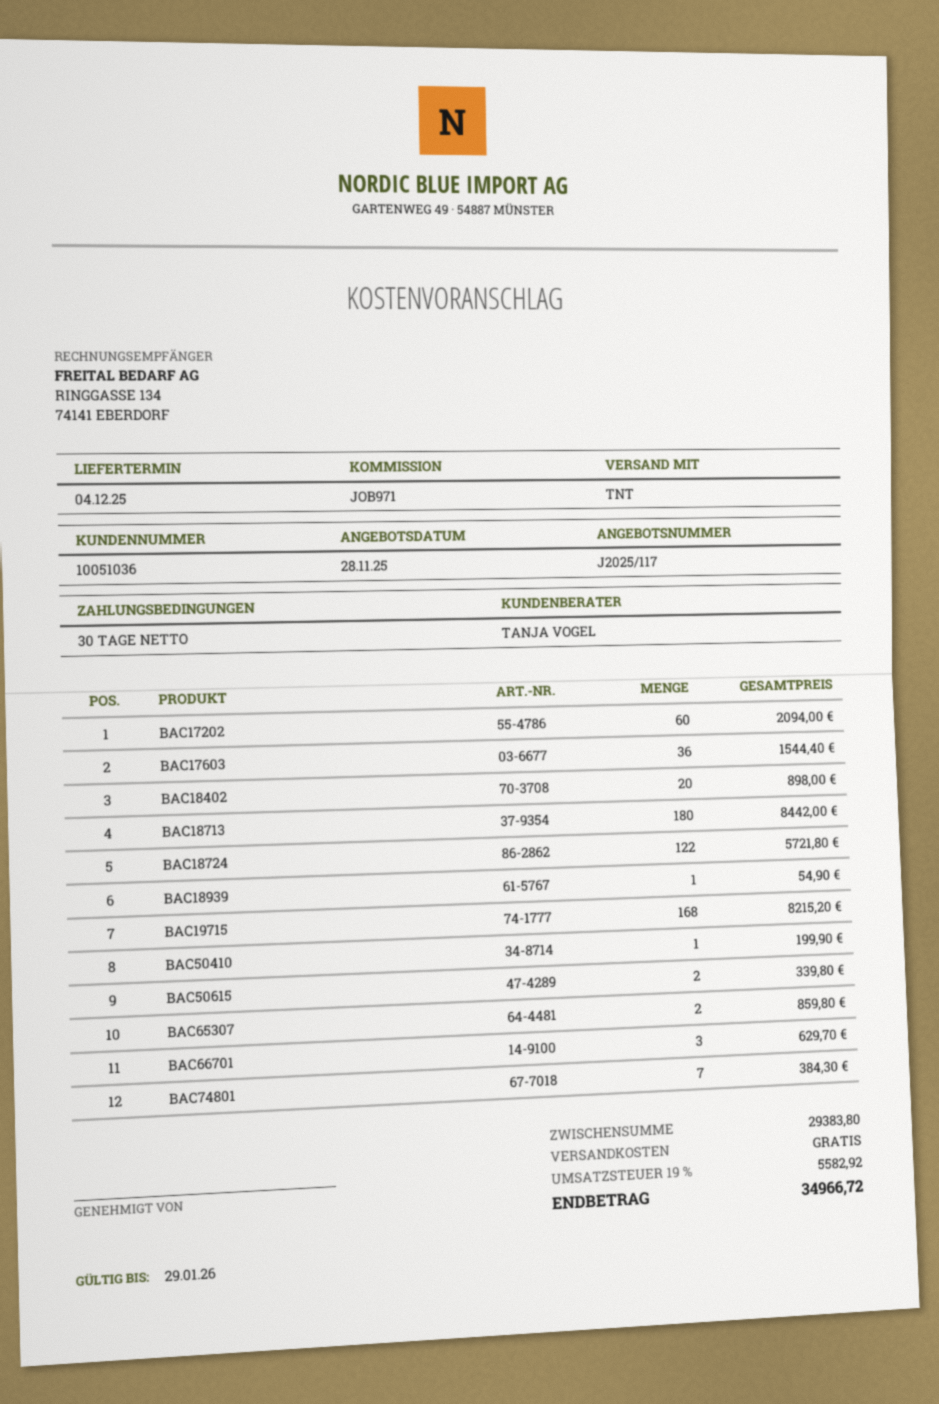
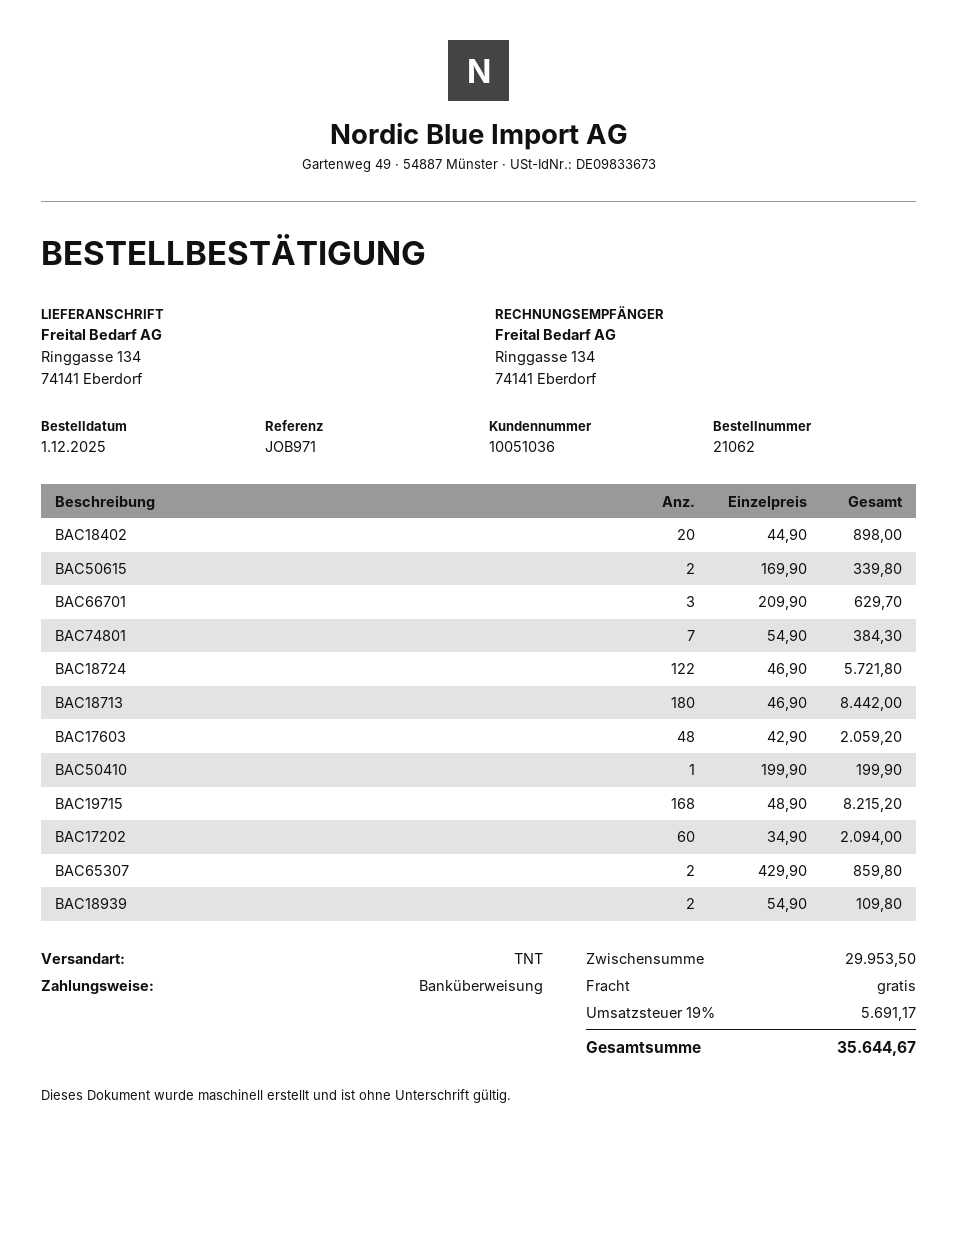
BAC17603: 36 for 1544.40 -> 48 for 2059.20
BAC18939: 1 for 54.90 -> 2 for 109.80
subtotal: 29383.80 -> 29953.50
tax: 19% = 5582.92 -> 19% = 5691.17
total: 34966.72 -> 35644.67

